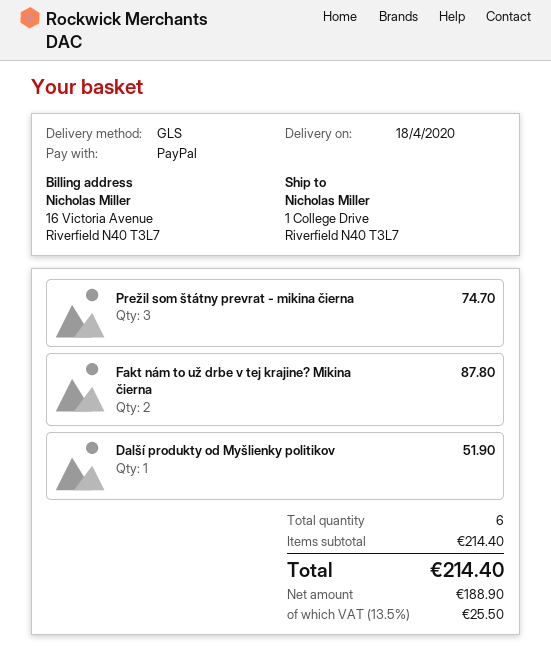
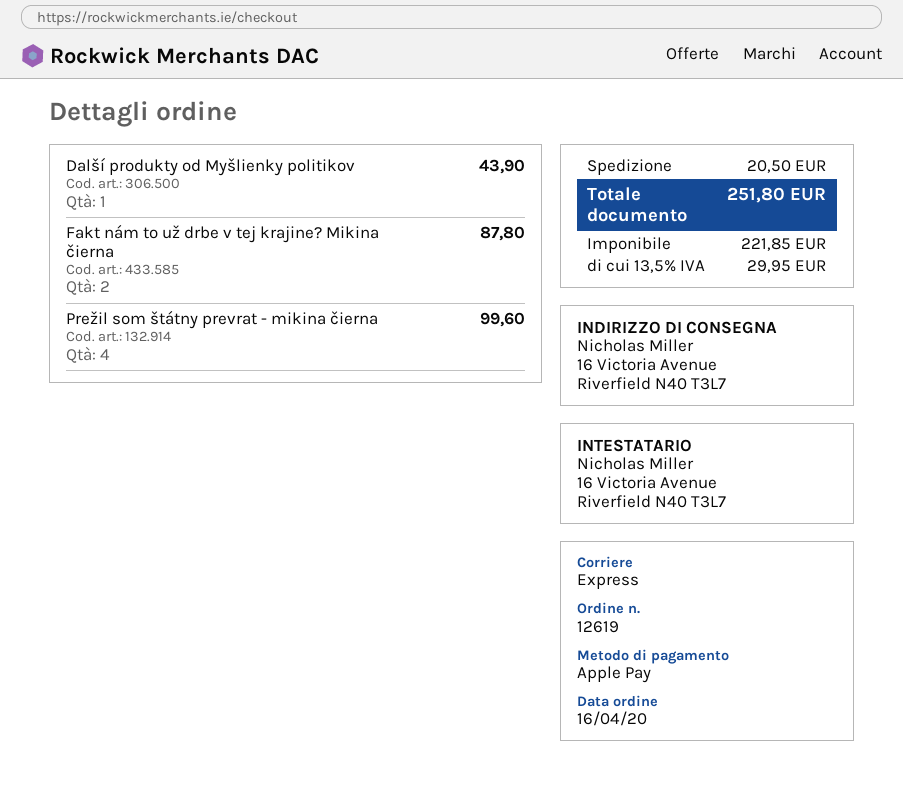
payment method: PayPal -> Apple Pay
shipping method: GLS -> express
ship to: 1 College Drive, Riverfield N40 T3L7 -> 16 Victoria Avenue, Riverfield N40 T3L7
Prežil som štátny prevrat - mikina čierna: 3 for 74.70 -> 4 for 99.60
Další produkty od Myšlienky politikov: 1 for 51.90 -> 1 for 43.90
shipping: none -> 20.50
net: 188.90 -> 221.85
tax: 13.5% = 25.50 -> 13.5% = 29.95
total: 214.40 -> 251.80

